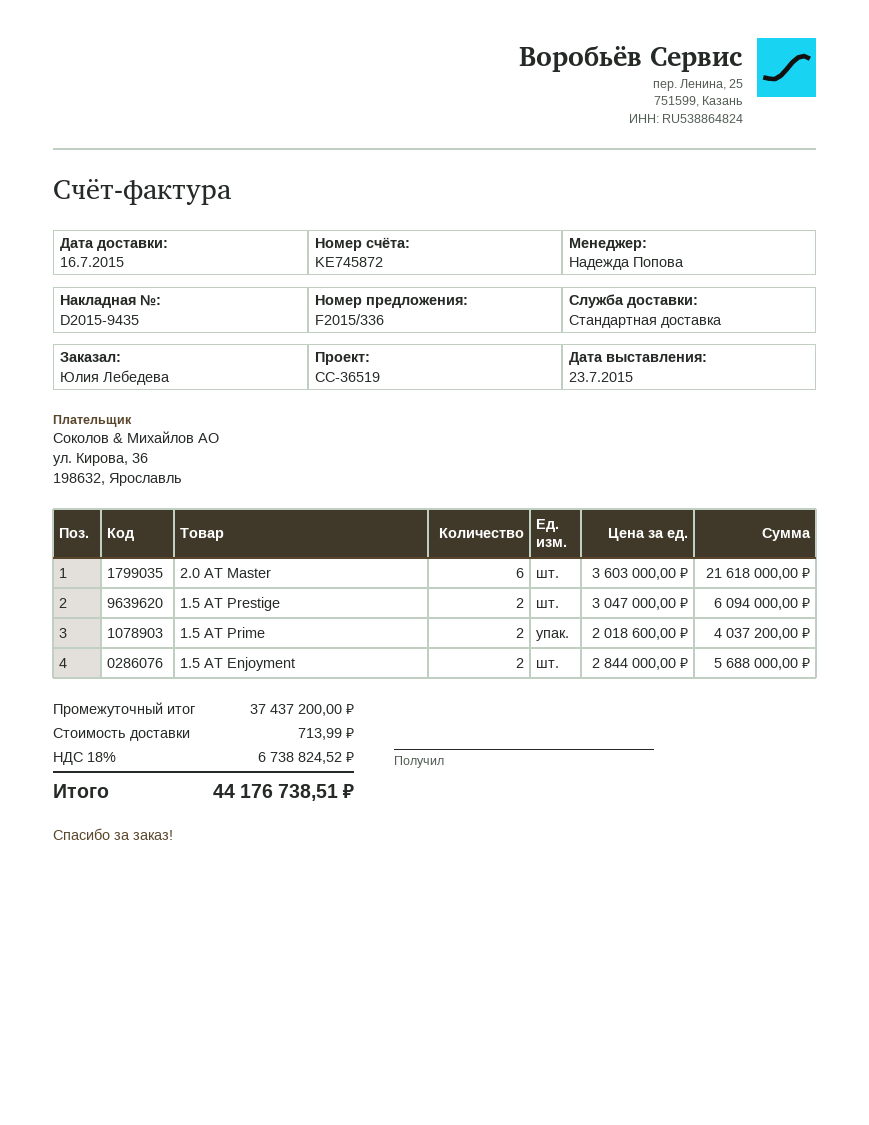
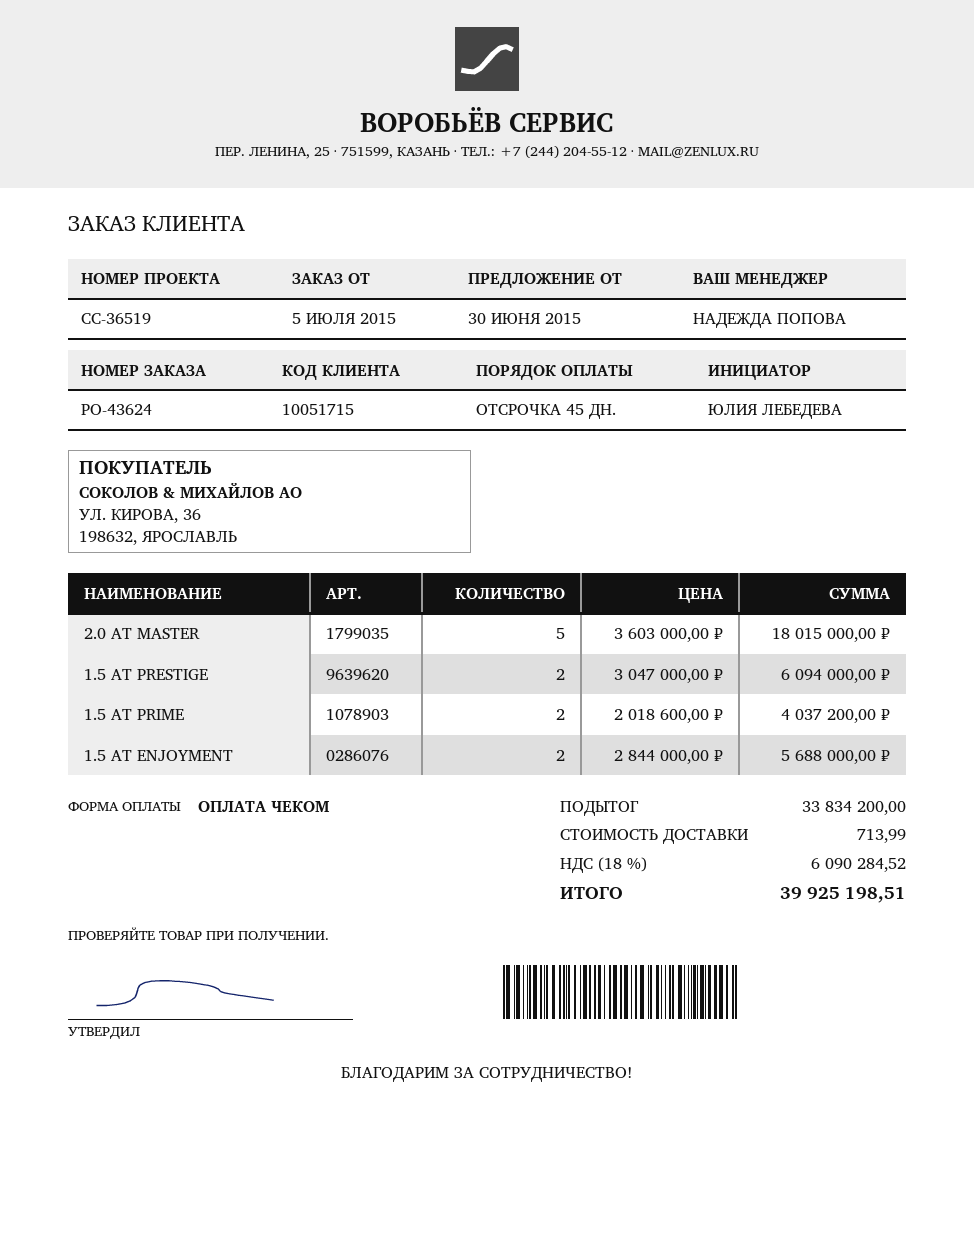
2.0 AT Master: 6 x 3603000.00 = 21618000.00 -> 5 x 3603000.00 = 18015000.00
subtotal: 37437200.00 -> 33834200.00
tax: 18% = 6738824.52 -> 18% = 6090284.52
total: 44176738.51 -> 39925198.51

